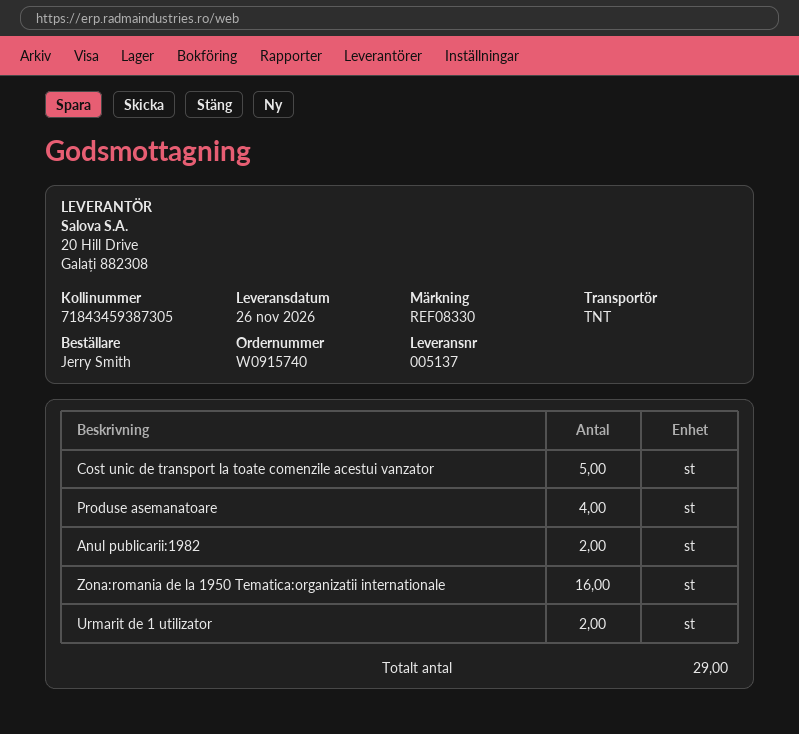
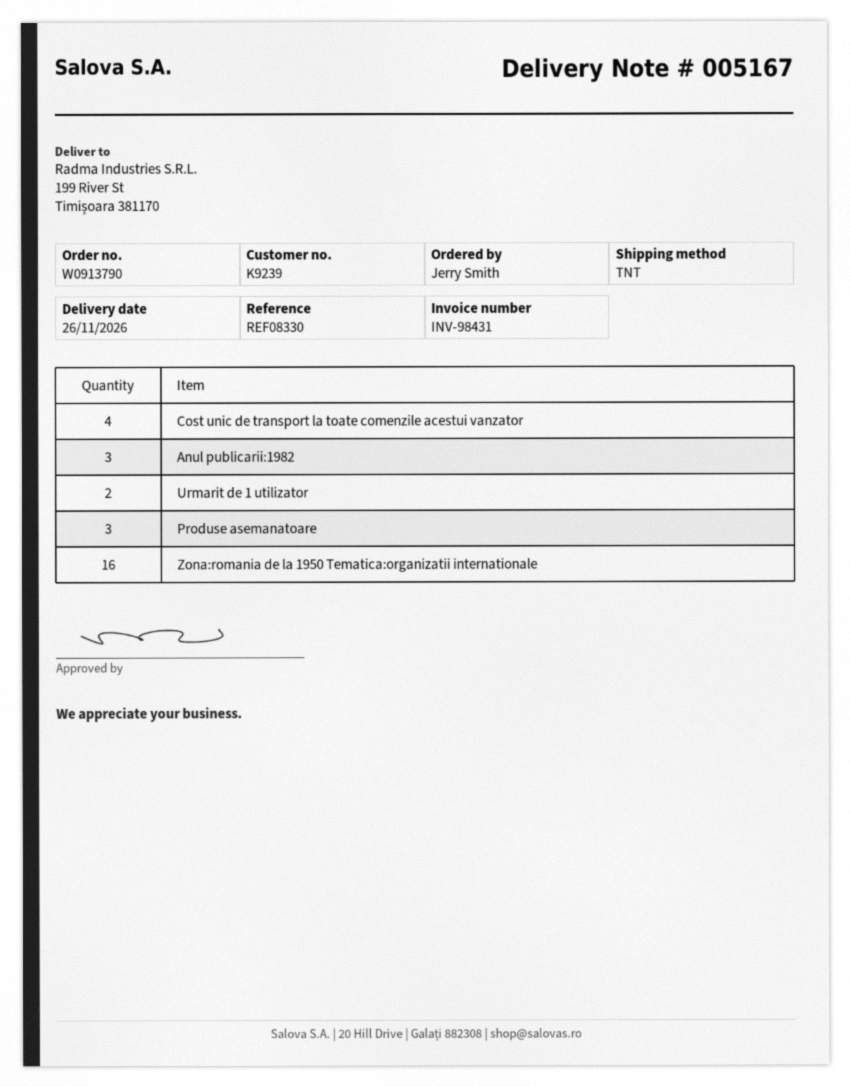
order number: W0915740 -> W0913790
delivery note number: 005137 -> 005167
Cost unic de transport la toate comenzile acestui vanzator: 5 -> 4
Produse asemanatoare: 4 -> 3
Anul publicarii:1982: 2 -> 3

